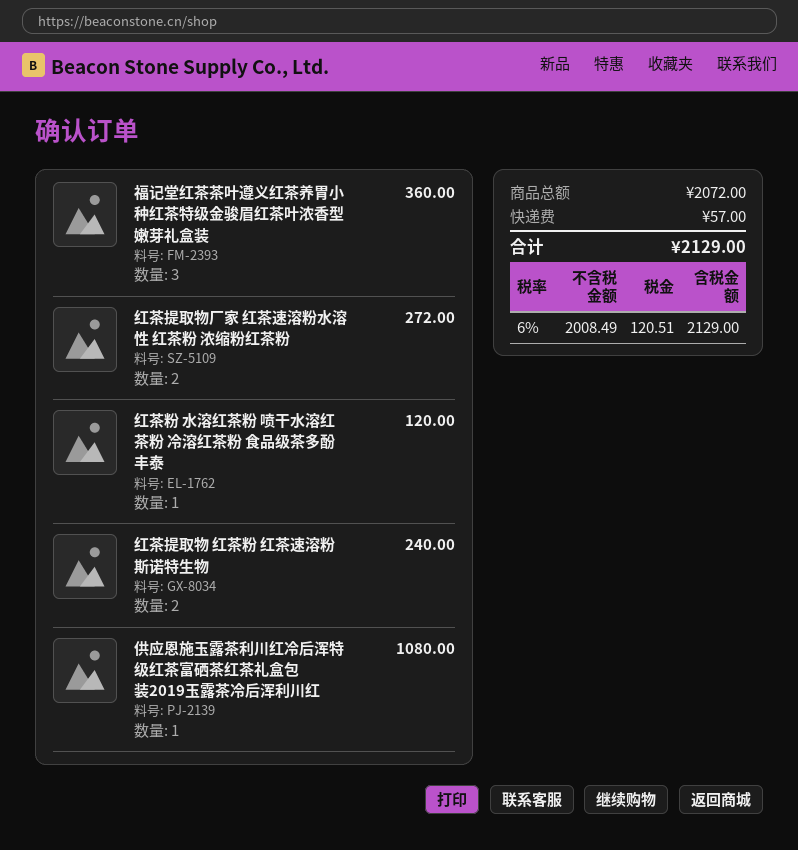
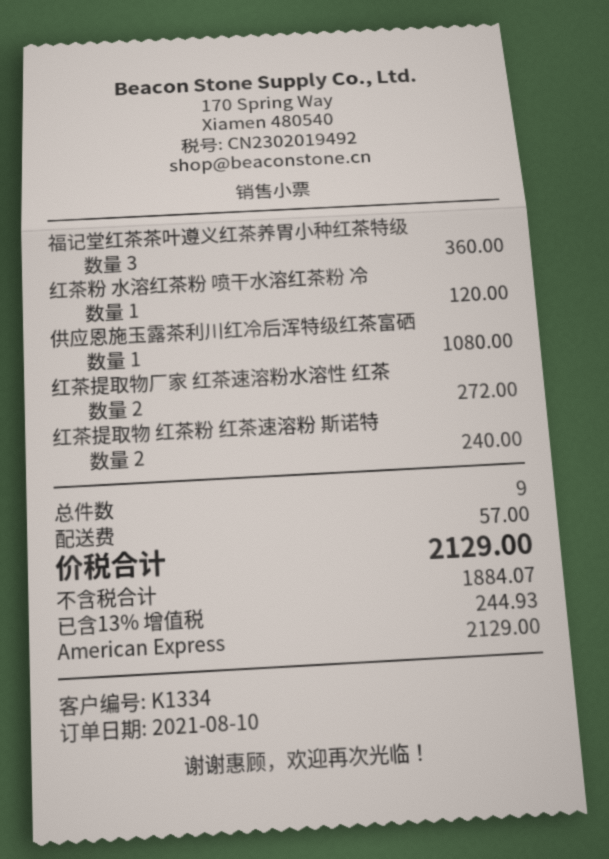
net: 2008.49 -> 1884.07
tax: 6% = 120.51 -> 13% = 244.93

